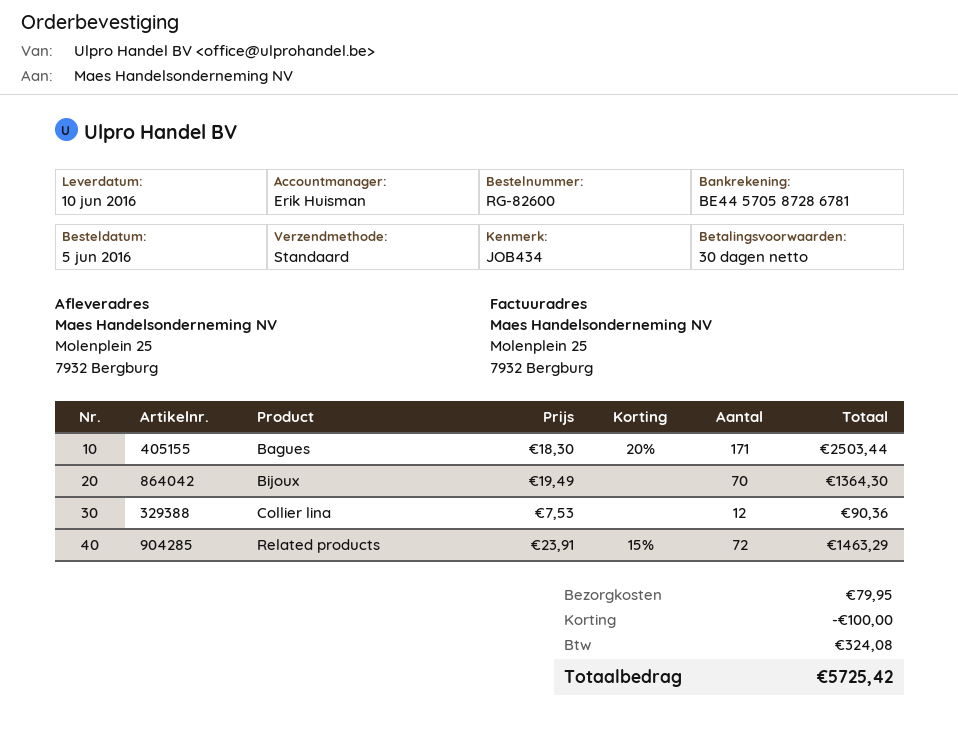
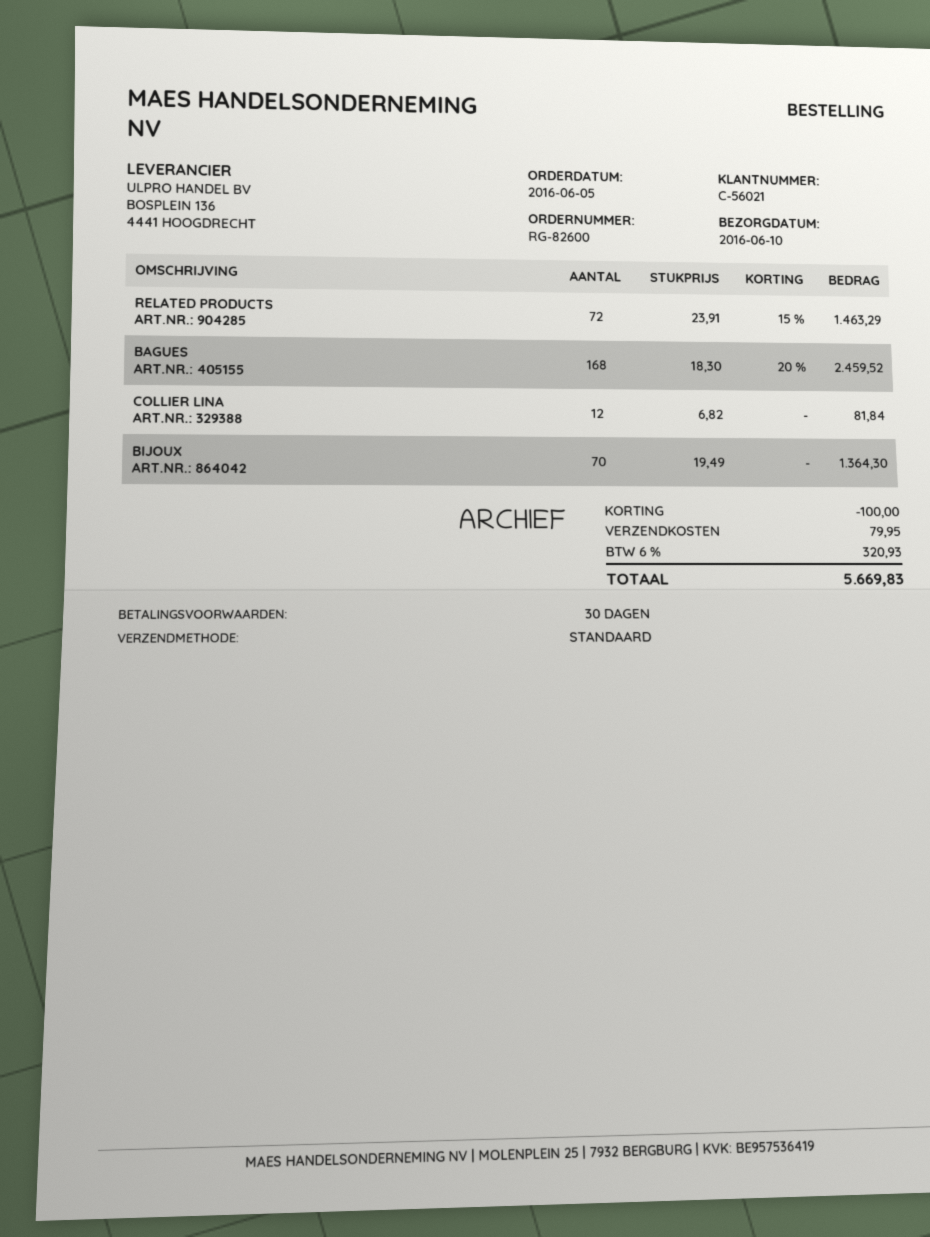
Bagues: 171 x 18.30 - 20% = 2503.44 -> 168 x 18.30 - 20% = 2459.52
Collier lina: 12 x 7.53 = 90.36 -> 12 x 6.82 = 81.84
tax: 324.08 -> 320.93
total: 5725.42 -> 5669.83

